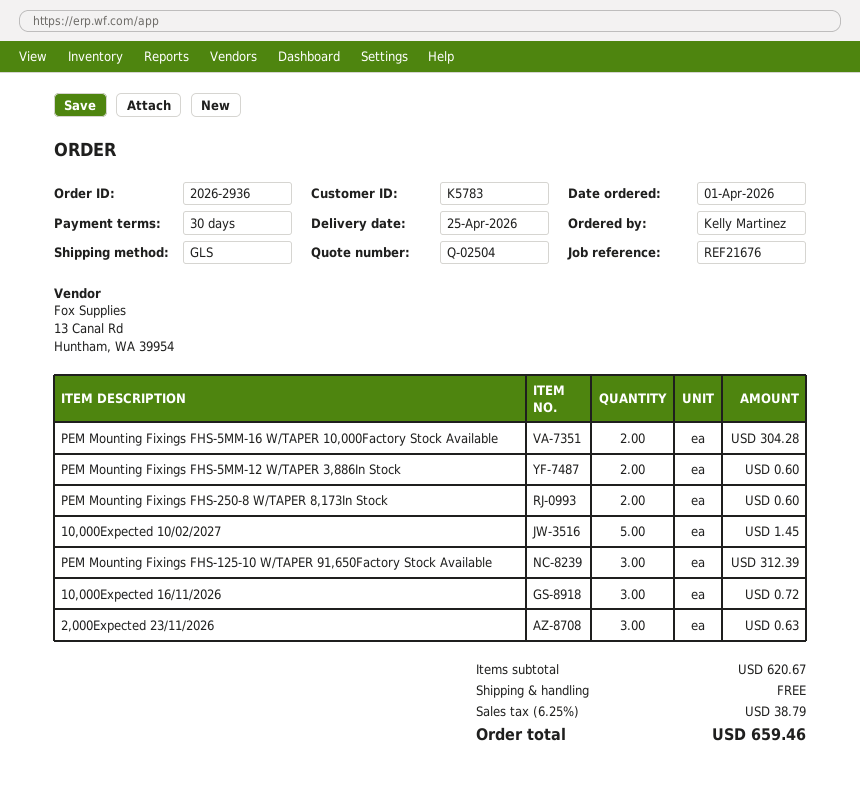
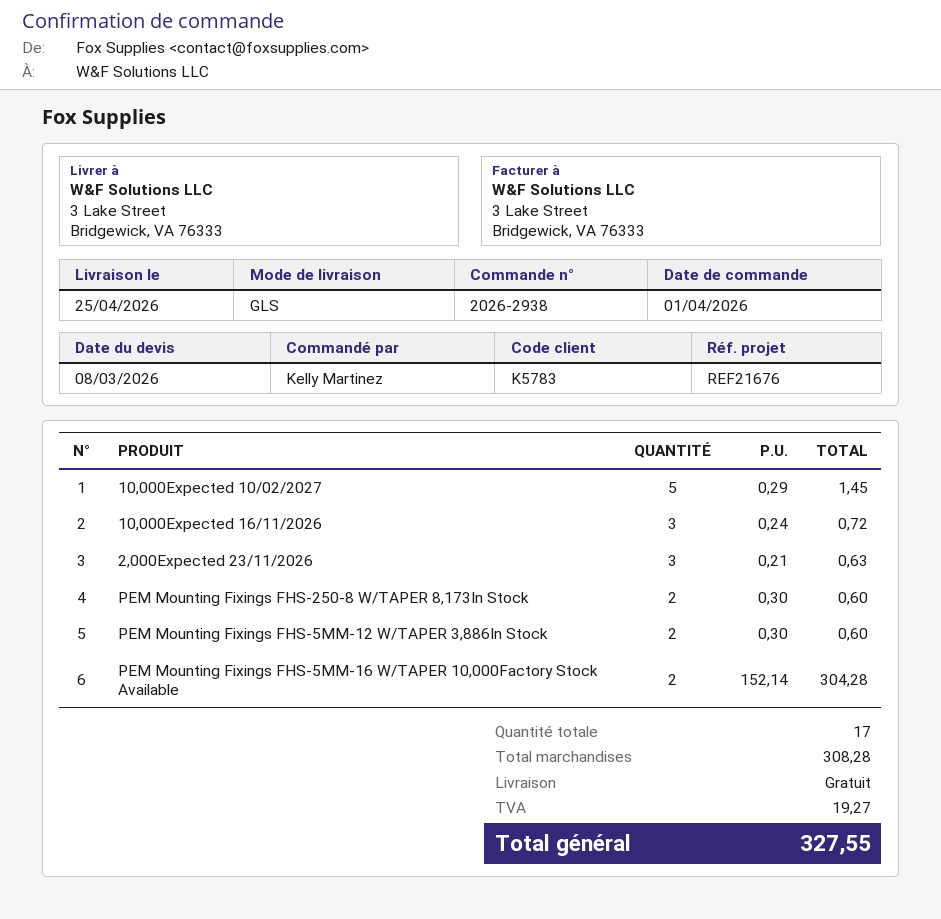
order number: 2026-2936 -> 2026-2938
PEM Mounting Fixings FHS-125-10 W/TAPER 91,650Factory Stock Available: 3 for 312.39 -> none
subtotal: 620.67 -> 308.28
tax: 38.79 -> 19.27
total: 659.46 -> 327.55

